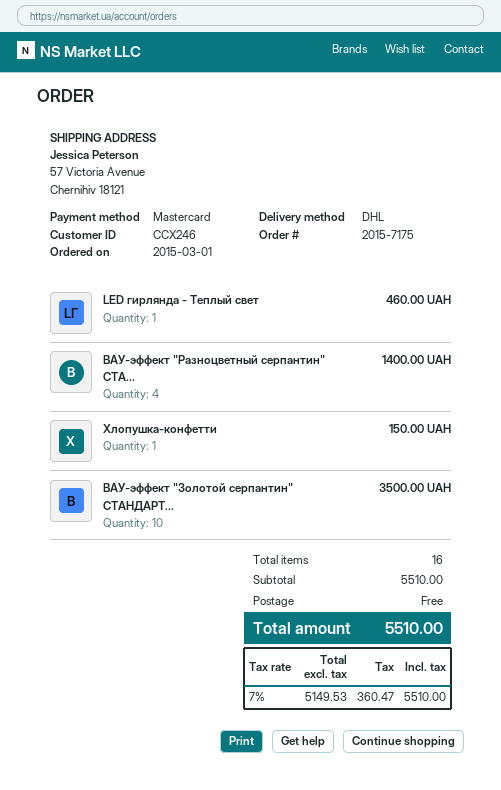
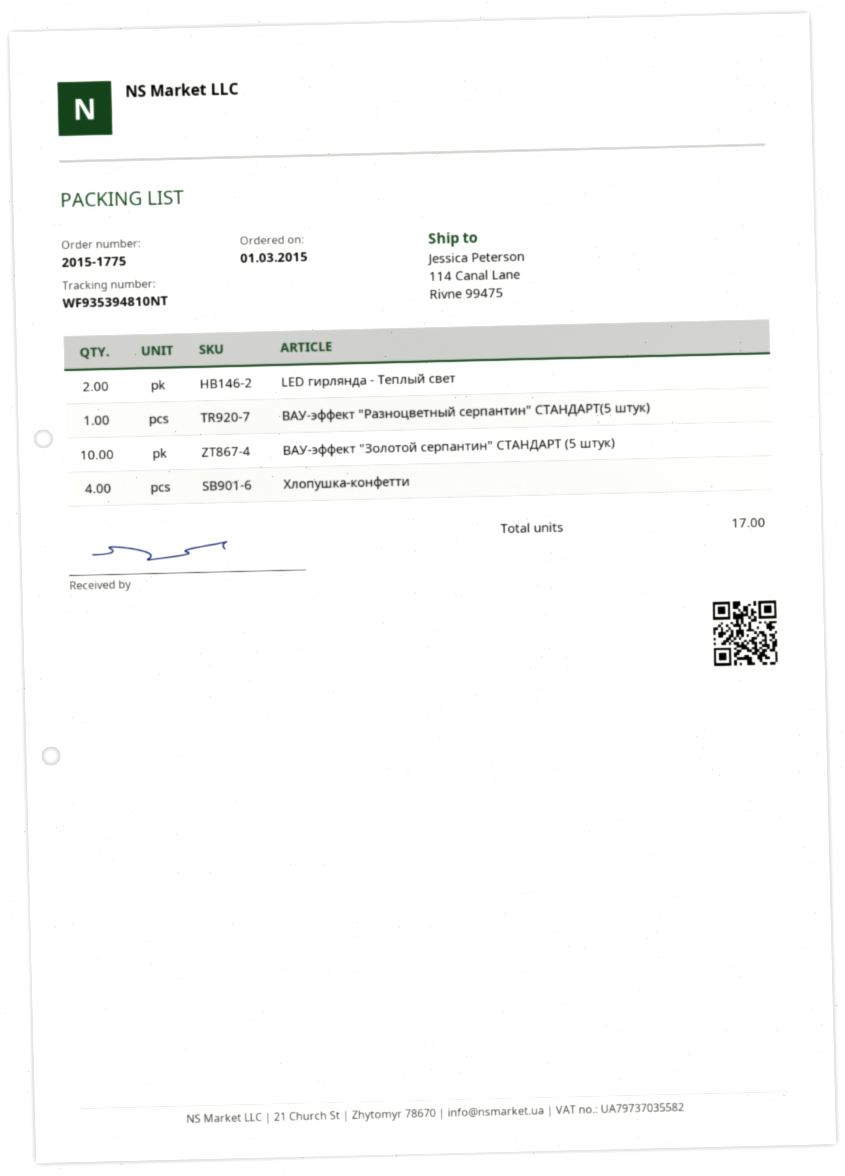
order number: 2015-7175 -> 2015-1775
ship to: 57 Victoria Avenue, Chernihiv 18121 -> 114 Canal Lane, Rivne 99475
LED гирлянда - Теплый свет: 1 -> 2
ВАУ-эффект "Разноцветный серпантин" СТА...: 4 -> 1
Хлопушка-конфетти: 1 -> 4
total quantity: 16 -> 17

